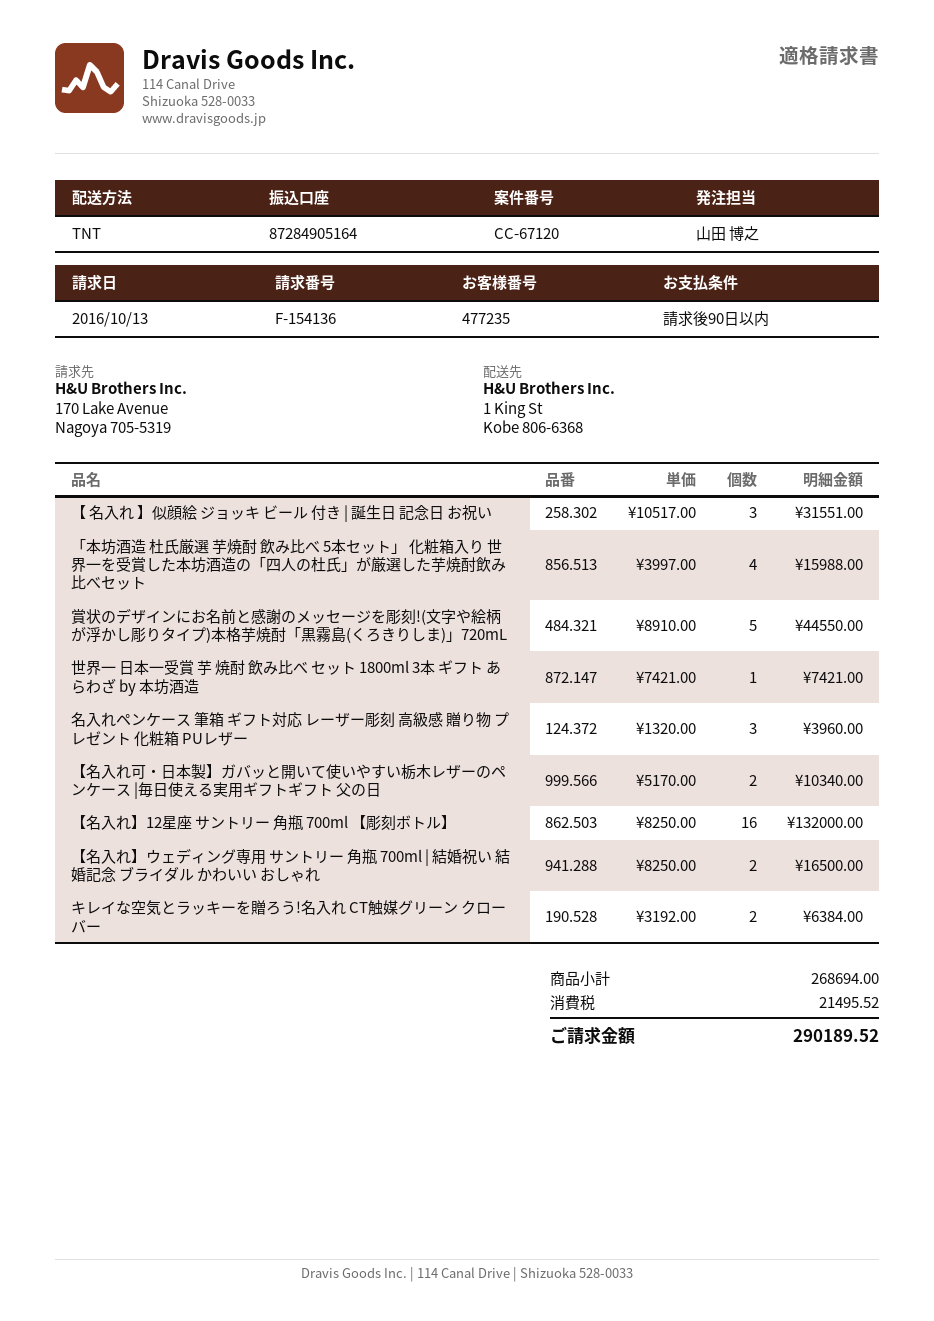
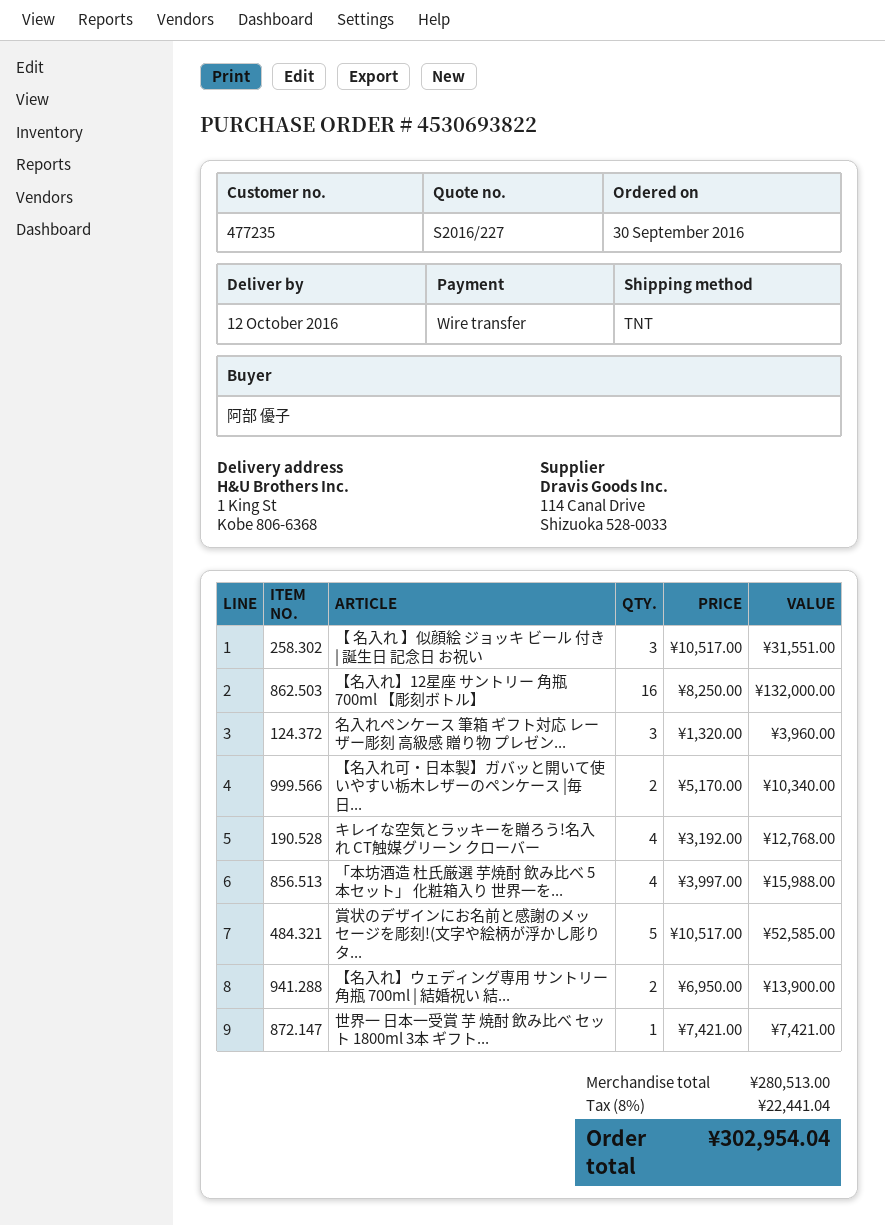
ordered by: 山田 博之 -> 阿部 優子
賞状のデザインにお名前と感謝のメッセージを彫刻!(文字や絵柄が浮かし彫りタイプ)本格芋焼酎「黒霧島(くろきりしま)」720mL: 5 x 8910.00 = 44550.00 -> 5 x 10517.00 = 52585.00
【名入れ】ウェディング専用 サントリー 角瓶 700ml | 結婚祝い 結婚記念 ブライダル かわいい おしゃれ: 2 x 8250.00 = 16500.00 -> 2 x 6950.00 = 13900.00
キレイな空気とラッキーを贈ろう!名入れ CT触媒グリーン クローバー: 2 x 3192.00 = 6384.00 -> 4 x 3192.00 = 12768.00
subtotal: 268694.00 -> 280513.00
tax: 21495.52 -> 22441.04
total: 290189.52 -> 302954.04

